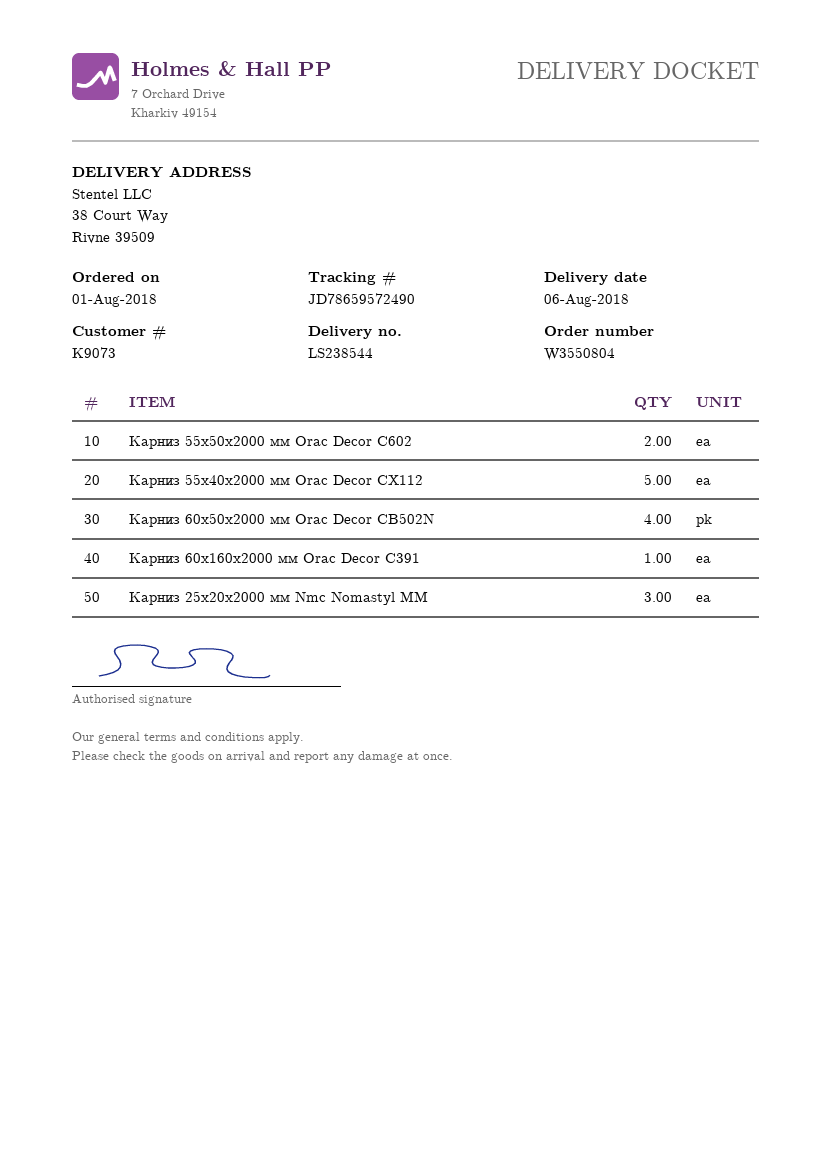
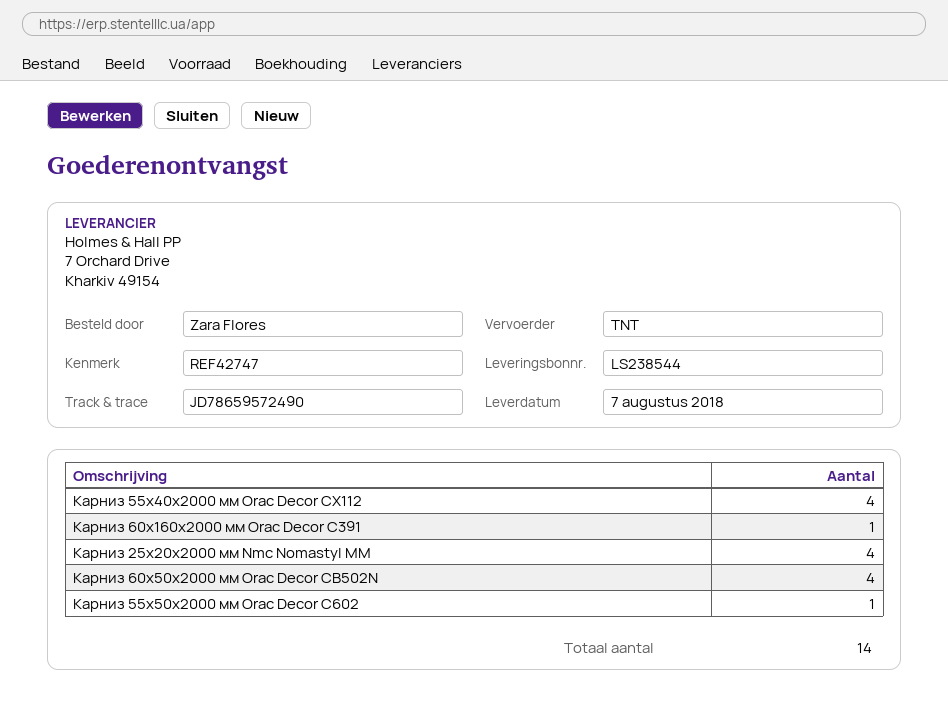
delivery date: 2018-08-06 -> 2018-08-07
Карниз 55x50x2000 мм Orac Decor C602: 2 -> 1
Карниз 55x40x2000 мм Orac Decor CX112: 5 -> 4
Карниз 25x20x2000 мм Nmc Nomastyl MM: 3 -> 4

